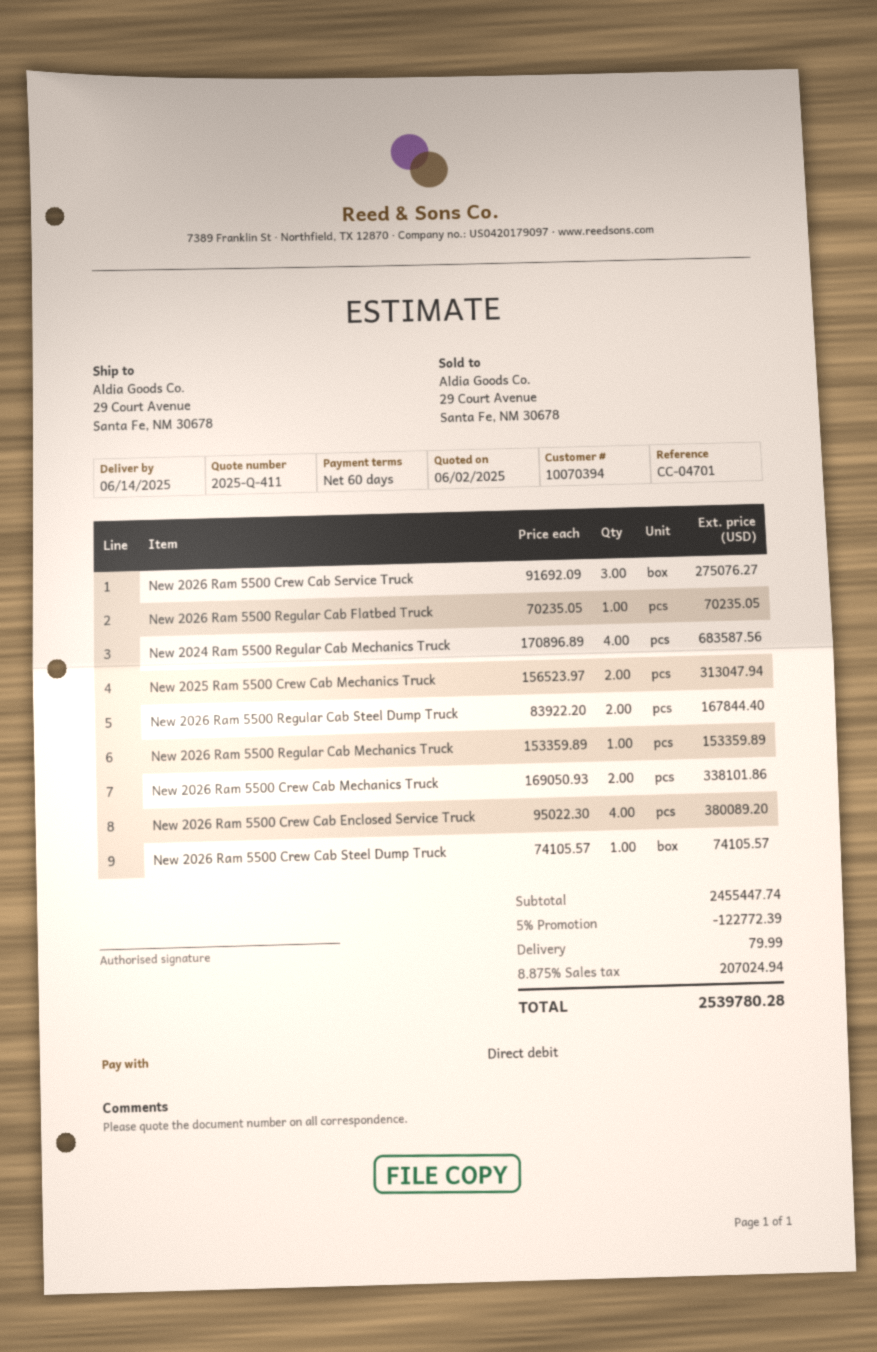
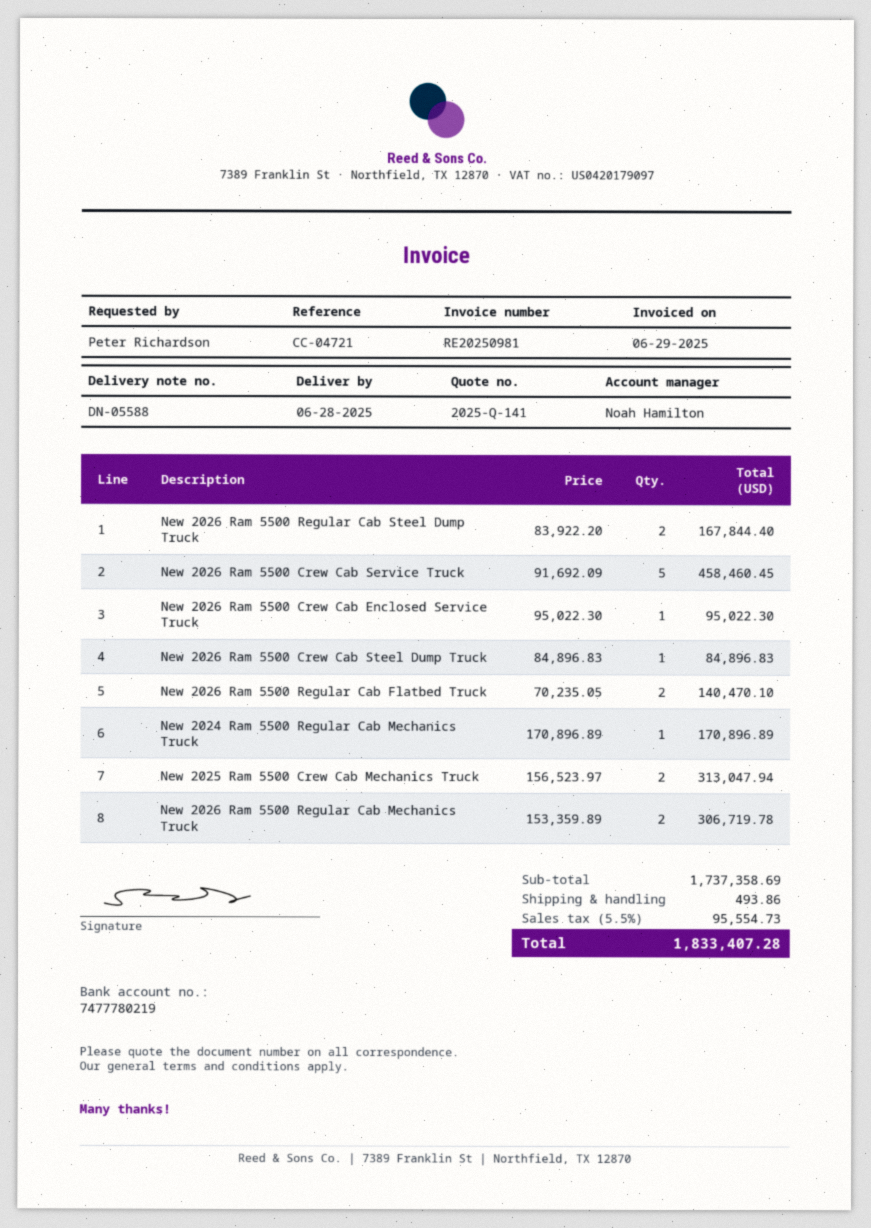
quote number: 2025-Q-411 -> 2025-Q-141
delivery date: 2025-06-14 -> 2025-06-28
reference: CC-04701 -> CC-04721
New 2026 Ram 5500 Crew Cab Service Truck: 3 x 91692.09 = 275076.27 -> 5 x 91692.09 = 458460.45
New 2026 Ram 5500 Regular Cab Flatbed Truck: 1 x 70235.05 = 70235.05 -> 2 x 70235.05 = 140470.10
New 2024 Ram 5500 Regular Cab Mechanics Truck: 4 x 170896.89 = 683587.56 -> 1 x 170896.89 = 170896.89
New 2026 Ram 5500 Regular Cab Mechanics Truck: 1 x 153359.89 = 153359.89 -> 2 x 153359.89 = 306719.78
New 2026 Ram 5500 Crew Cab Mechanics Truck: 2 x 169050.93 = 338101.86 -> none
New 2026 Ram 5500 Crew Cab Enclosed Service Truck: 4 x 95022.30 = 380089.20 -> 1 x 95022.30 = 95022.30
New 2026 Ram 5500 Crew Cab Steel Dump Truck: 1 x 74105.57 = 74105.57 -> 1 x 84896.83 = 84896.83
subtotal: 2455447.74 -> 1737358.69
discount: 5% = 122772.39 -> none
shipping: 79.99 -> 493.86
tax: 8.875% = 207024.94 -> 5.5% = 95554.73
total: 2539780.28 -> 1833407.28

